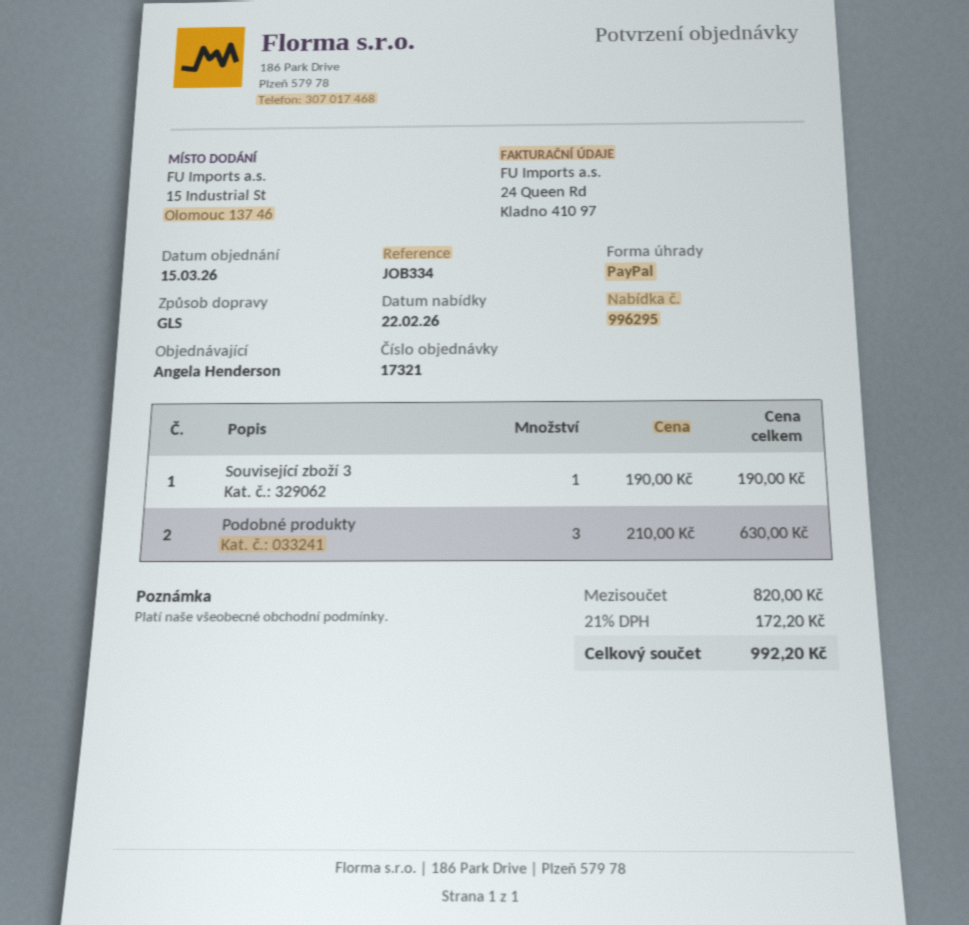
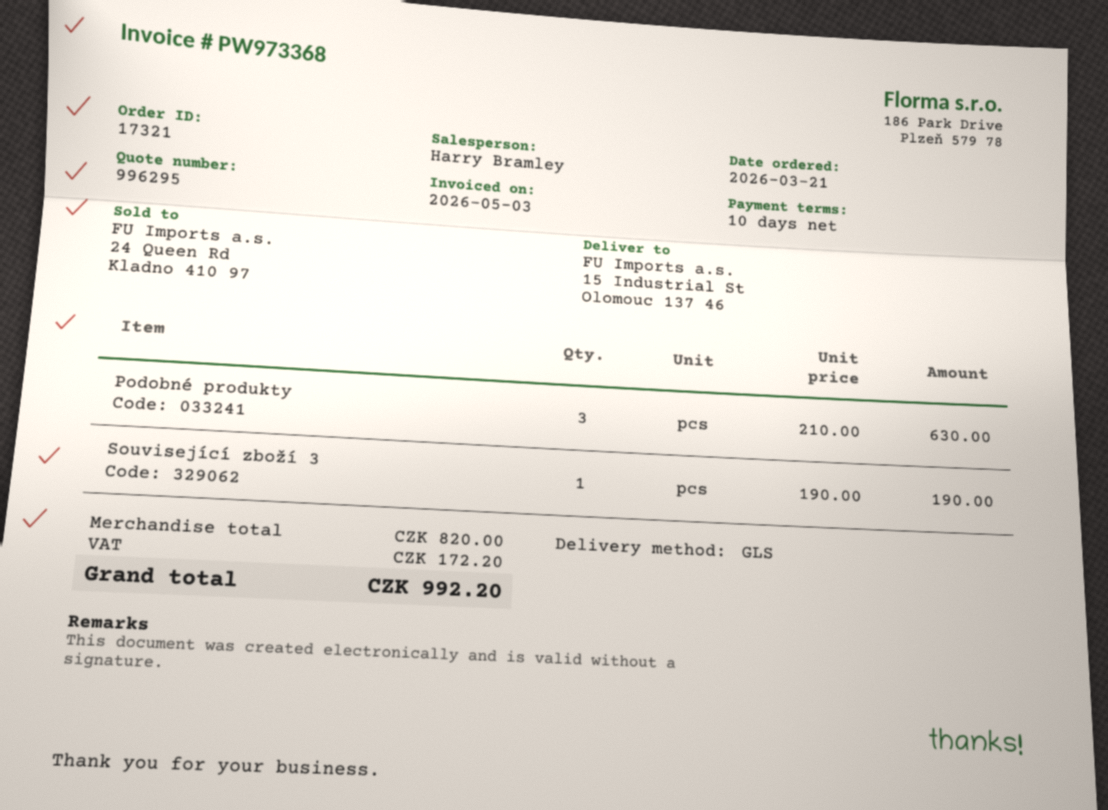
order date: 2026-03-15 -> 2026-03-21

